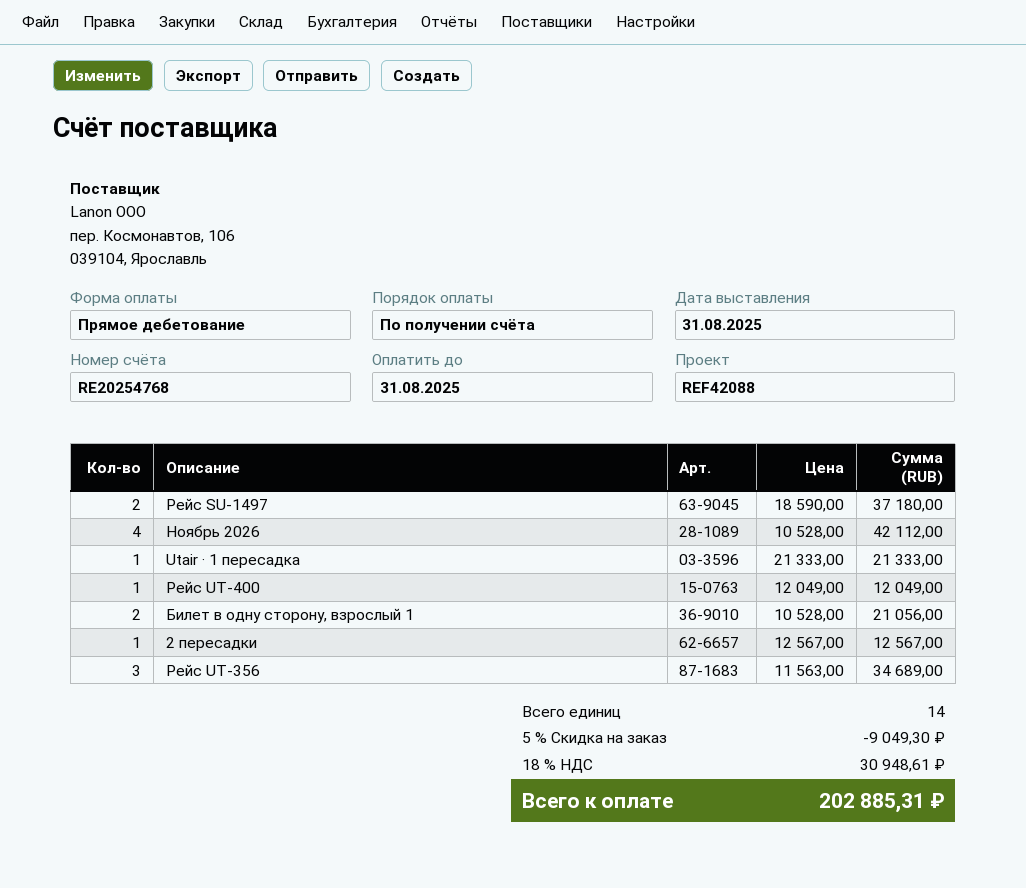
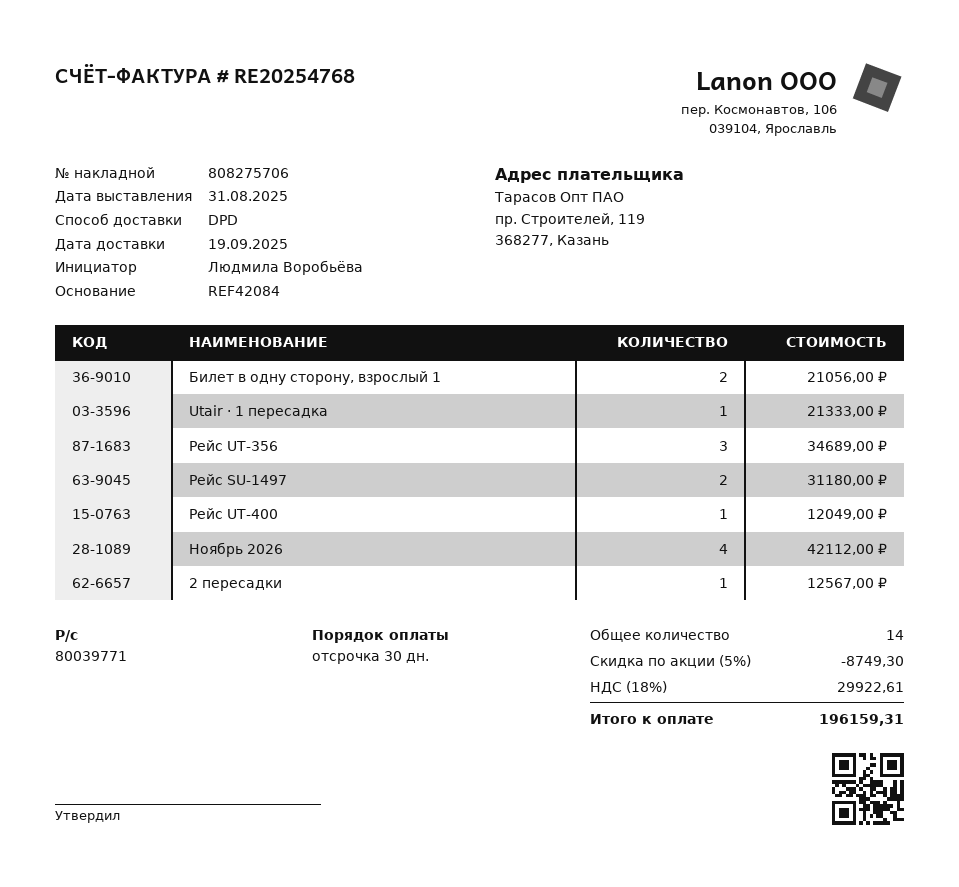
payment terms: on receipt -> 30 days
reference: REF42088 -> REF42084
Рейс SU-1497: 2 for 37180.00 -> 2 for 31180.00
discount: 5% = 9049.30 -> 5% = 8749.30
tax: 18% = 30948.61 -> 18% = 29922.61
total: 202885.31 -> 196159.31

